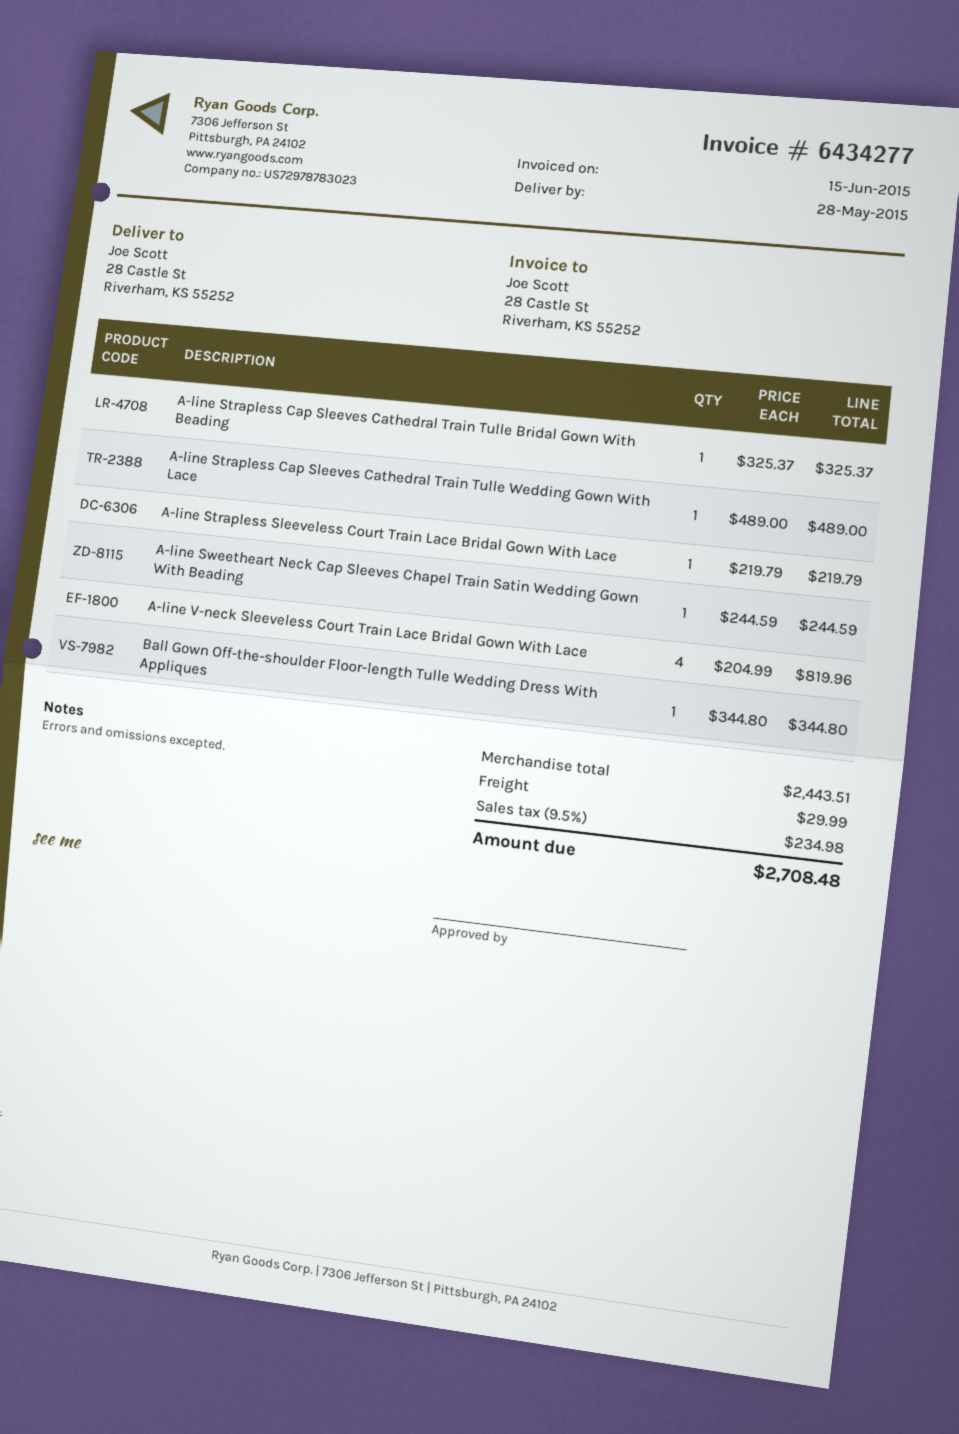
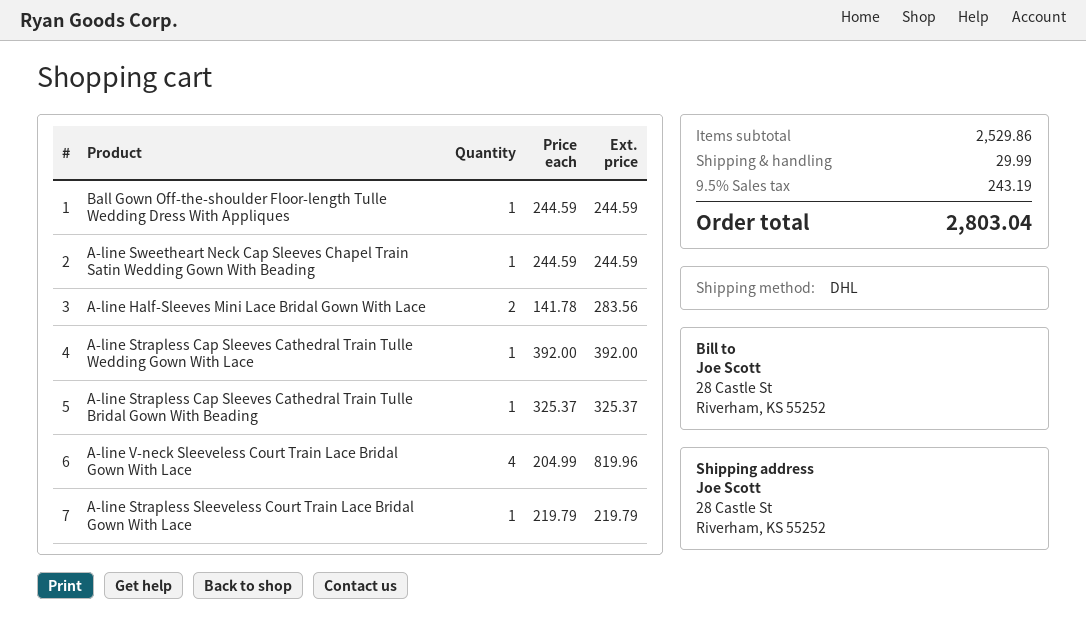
A-line Strapless Cap Sleeves Cathedral Train Tulle Wedding Gown With Lace: 1 x 489.00 = 489.00 -> 1 x 392.00 = 392.00
Ball Gown Off-the-shoulder Floor-length Tulle Wedding Dress With Appliques: 1 x 344.80 = 344.80 -> 1 x 244.59 = 244.59
A-line Half-Sleeves Mini Lace Bridal Gown With Lace: none -> 2 x 141.78 = 283.56
subtotal: 2443.51 -> 2529.86
tax: 9.5% = 234.98 -> 9.5% = 243.19
total: 2708.48 -> 2803.04

